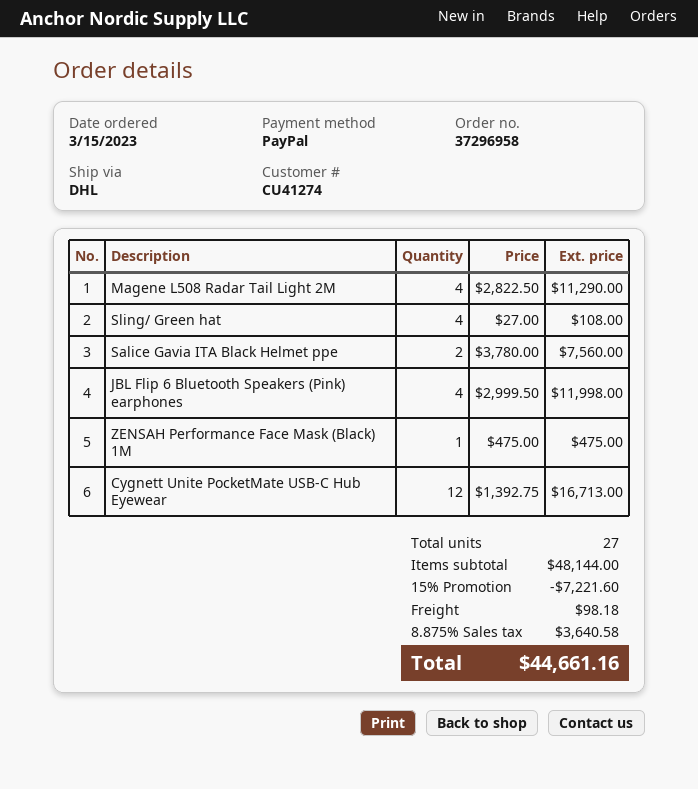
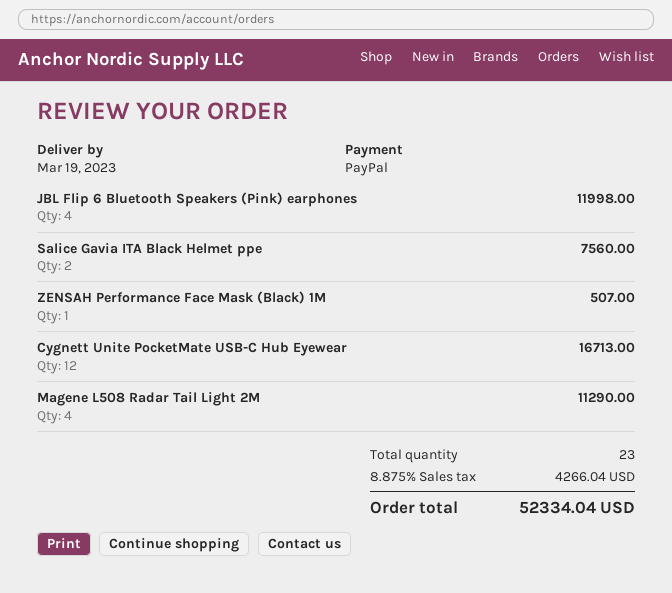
Sling/ Green hat: 4 for 108.00 -> none
ZENSAH Performance Face Mask (Black) 1M: 1 for 475.00 -> 1 for 507.00
total quantity: 27 -> 23
discount: 15% = 7221.60 -> none
shipping: 98.18 -> none
tax: 8.875% = 3640.58 -> 8.875% = 4266.04
total: 44661.16 -> 52334.04

